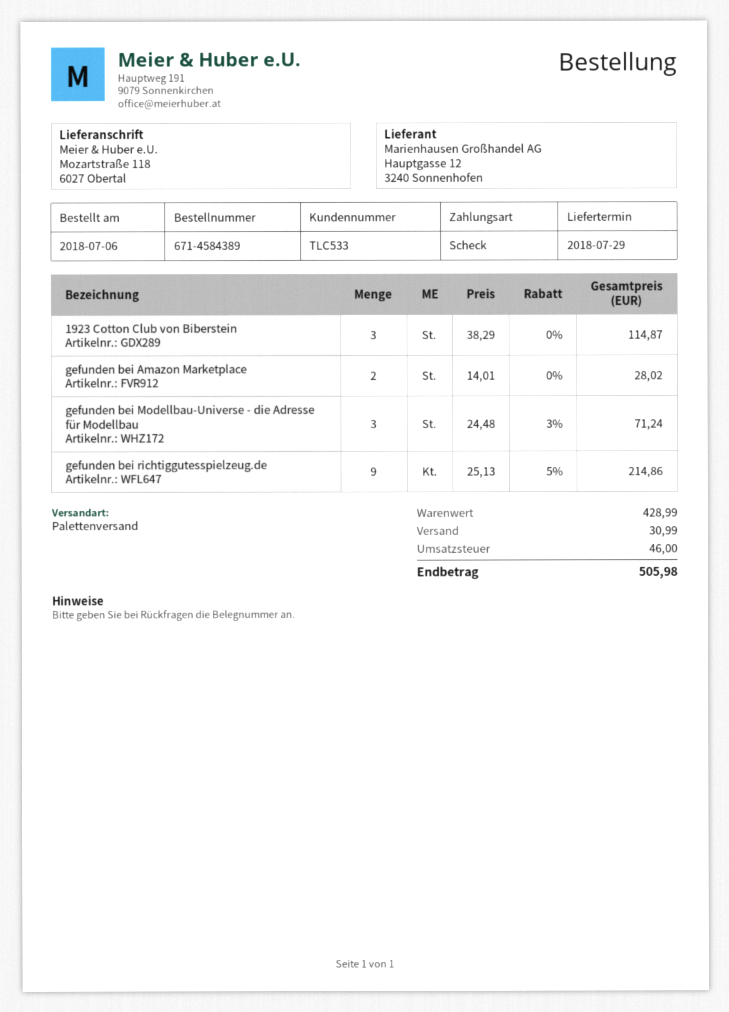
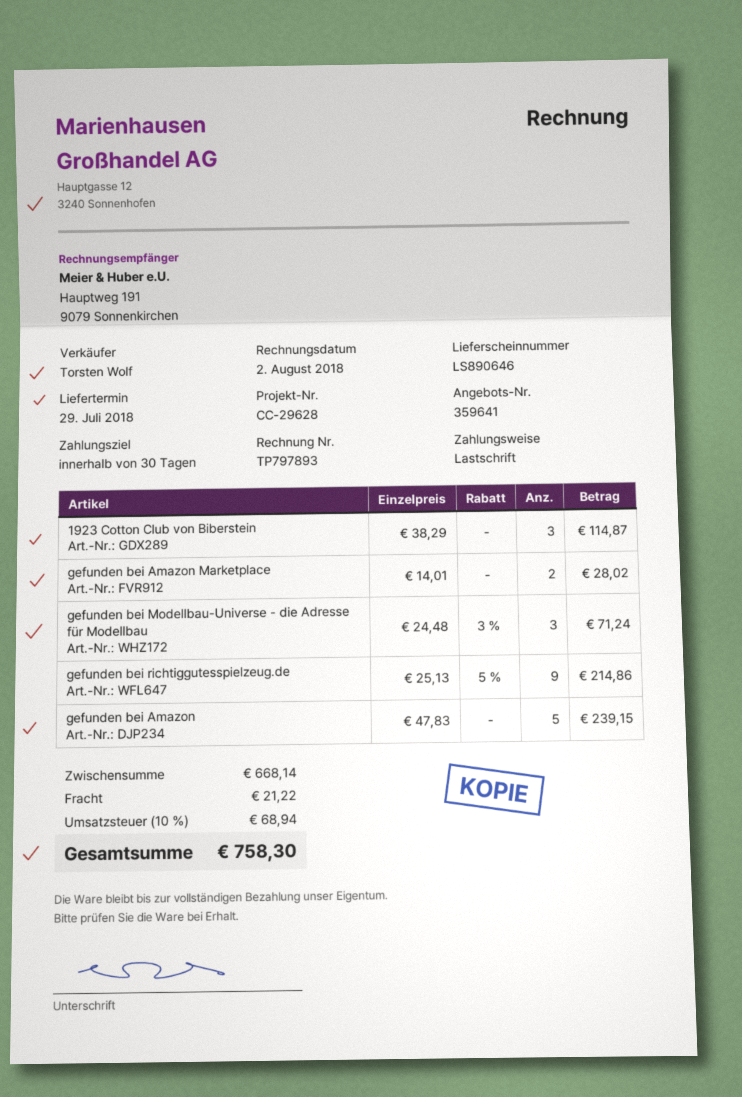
payment method: cheque -> direct debit
gefunden bei Amazon: none -> 5 x 47.83 = 239.15
subtotal: 428.99 -> 668.14
shipping: 30.99 -> 21.22
tax: 46.00 -> 68.94
total: 505.98 -> 758.30

